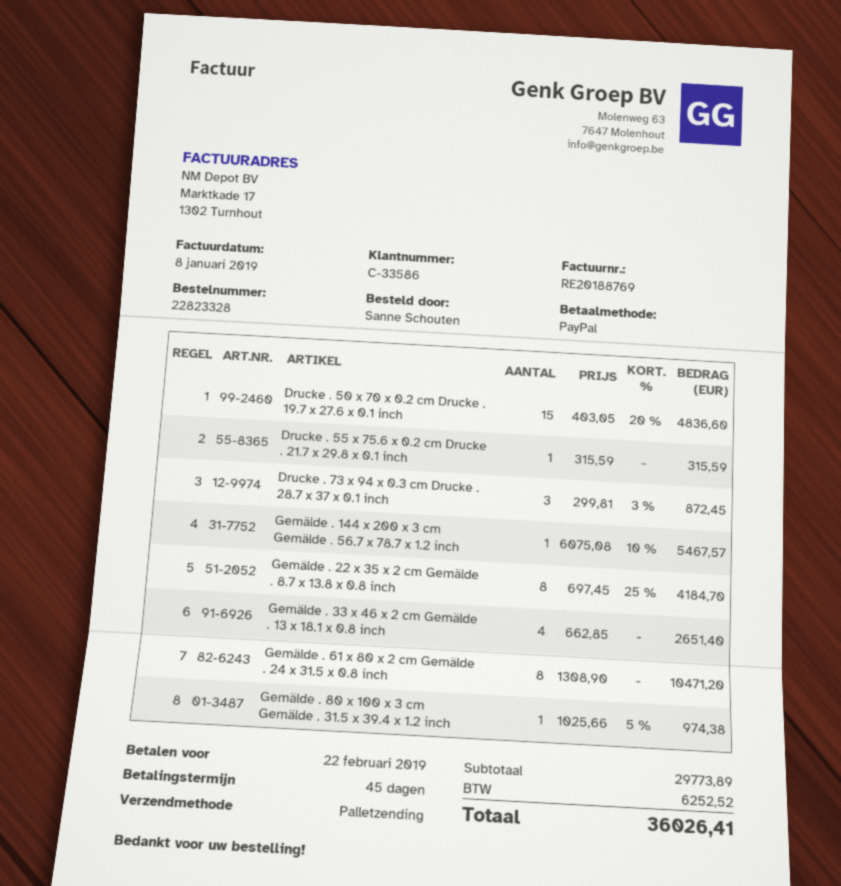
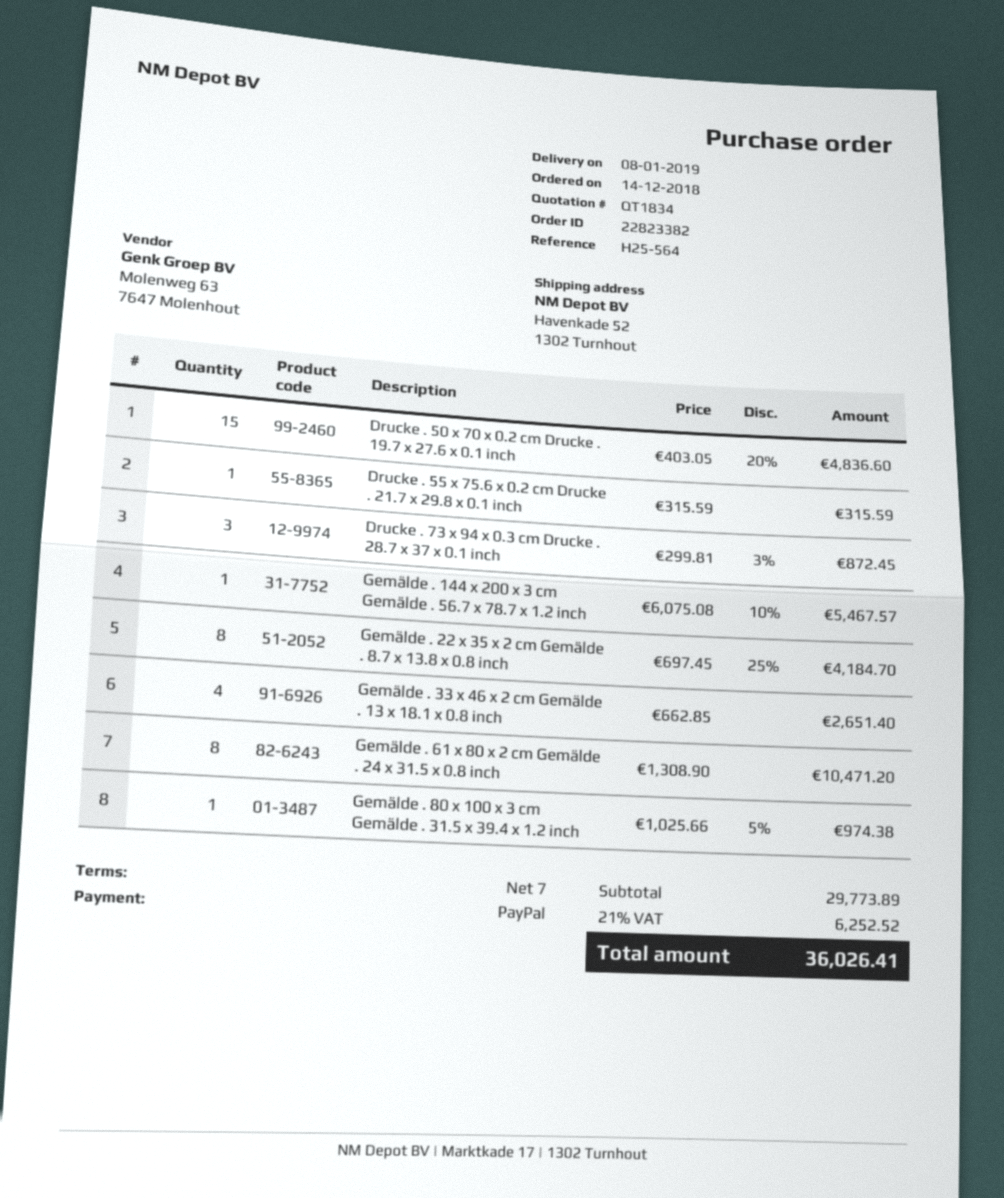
order number: 22823328 -> 22823382
payment terms: 45 days -> 7 days

